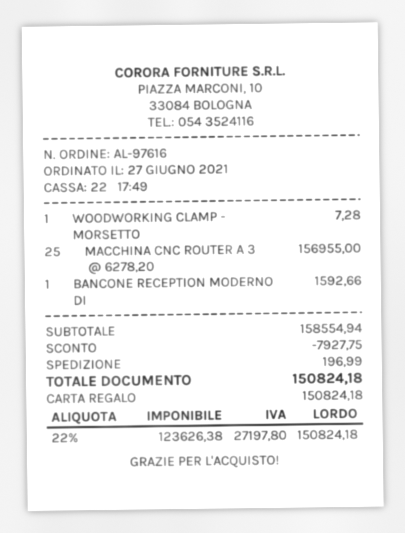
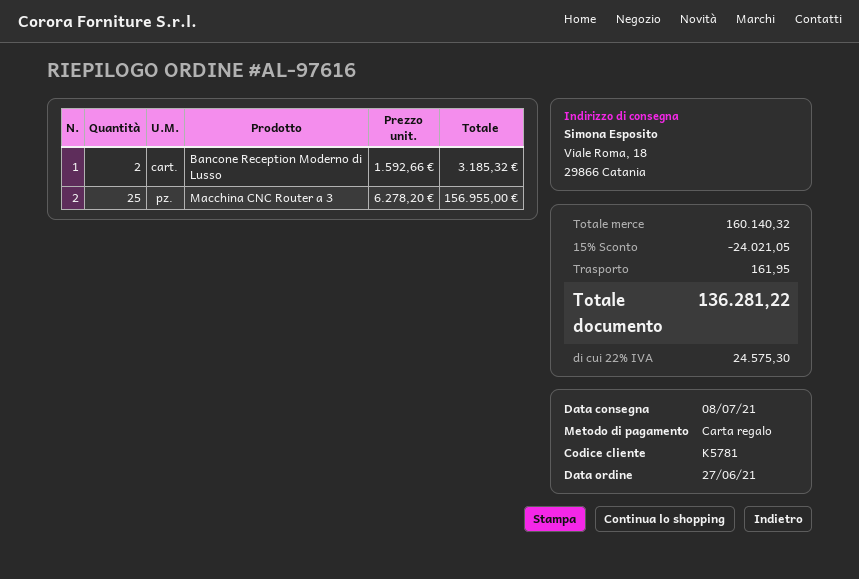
WOODWORKING CLAMP - MORSETTO: 1 x 7.28 = 7.28 -> none
BANCONE RECEPTION MODERNO DI: 1 x 1592.66 = 1592.66 -> 2 x 1592.66 = 3185.32
subtotal: 158554.94 -> 160140.32
discount: 7927.75 -> 24021.05
shipping: 196.99 -> 161.95
tax: 22% = 27197.80 -> 22% = 24575.30
total: 150824.18 -> 136281.22

